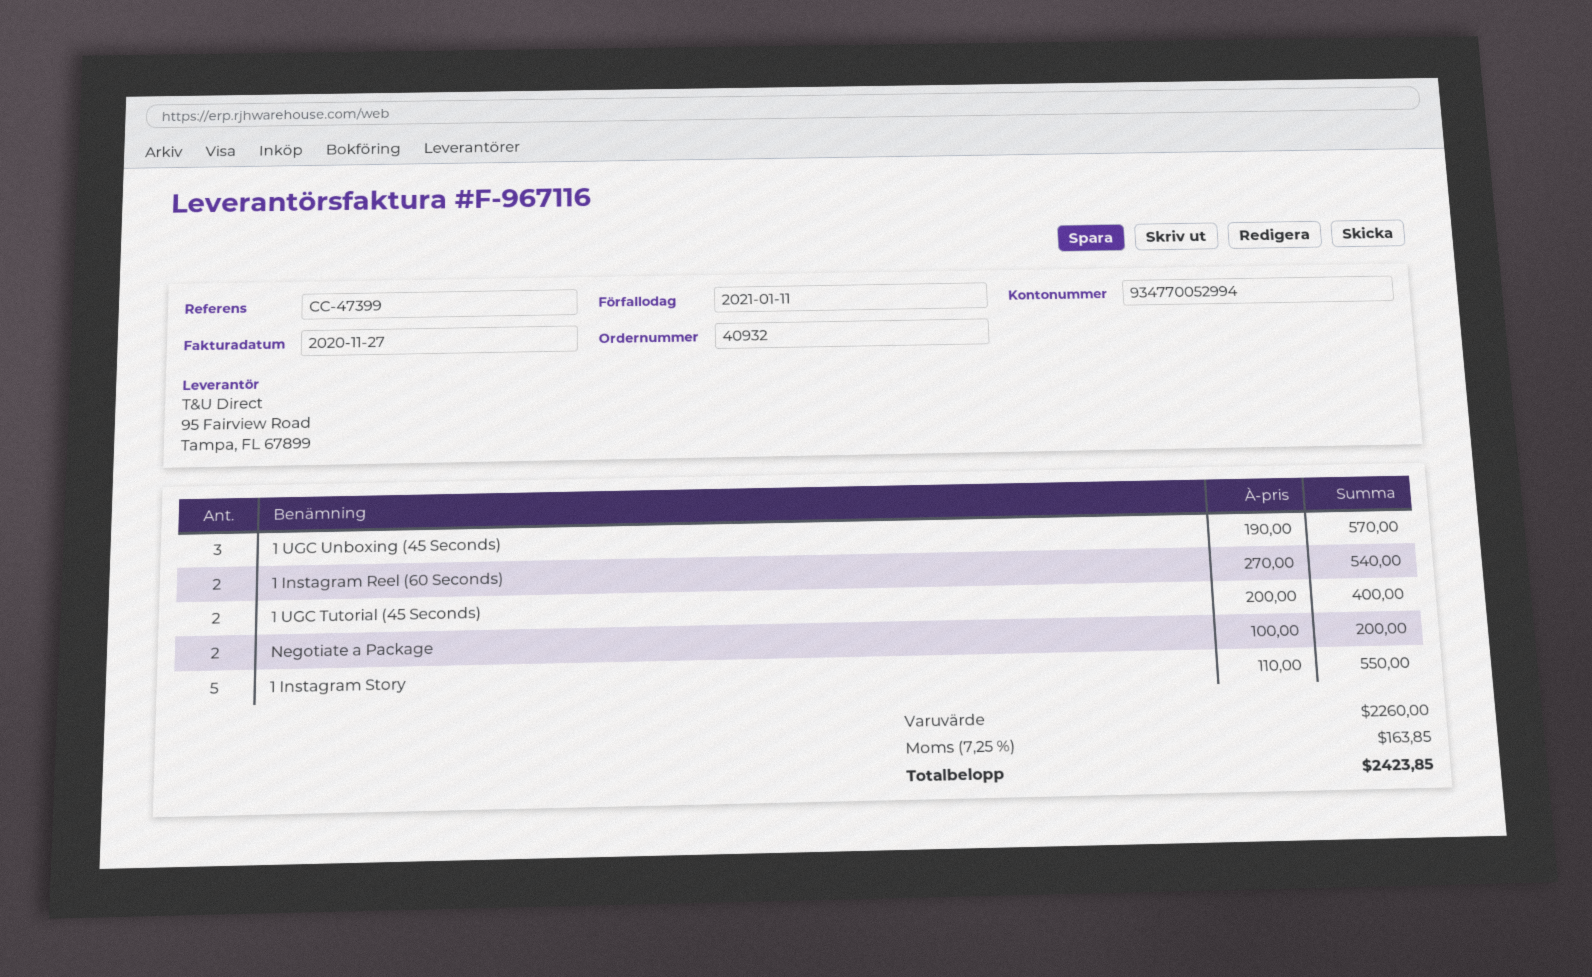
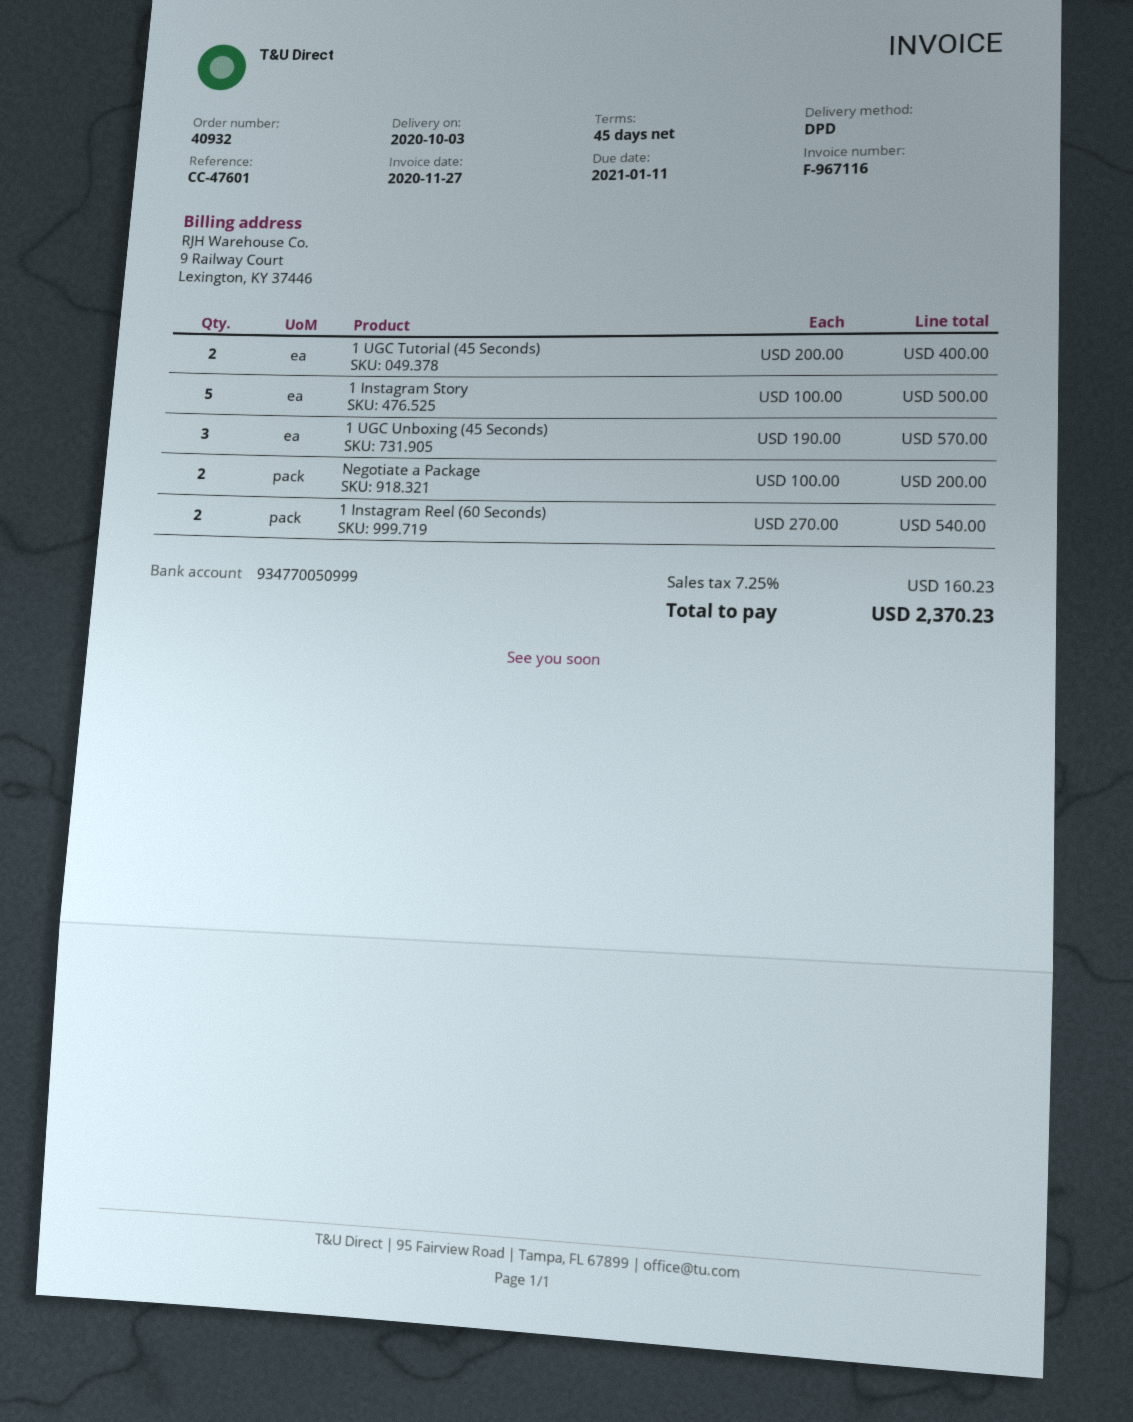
reference: CC-47399 -> CC-47601
bank account: 934770052994 -> 934770050999
1 Instagram Story: 5 x 110.00 = 550.00 -> 5 x 100.00 = 500.00
tax: 7.25% = 163.85 -> 7.25% = 160.23
total: 2423.85 -> 2370.23

